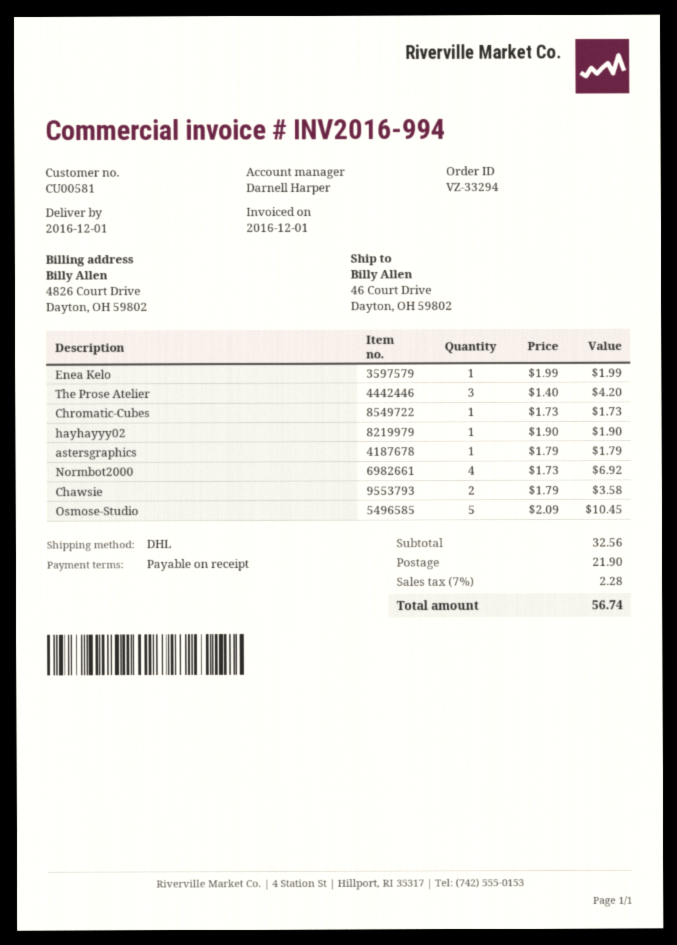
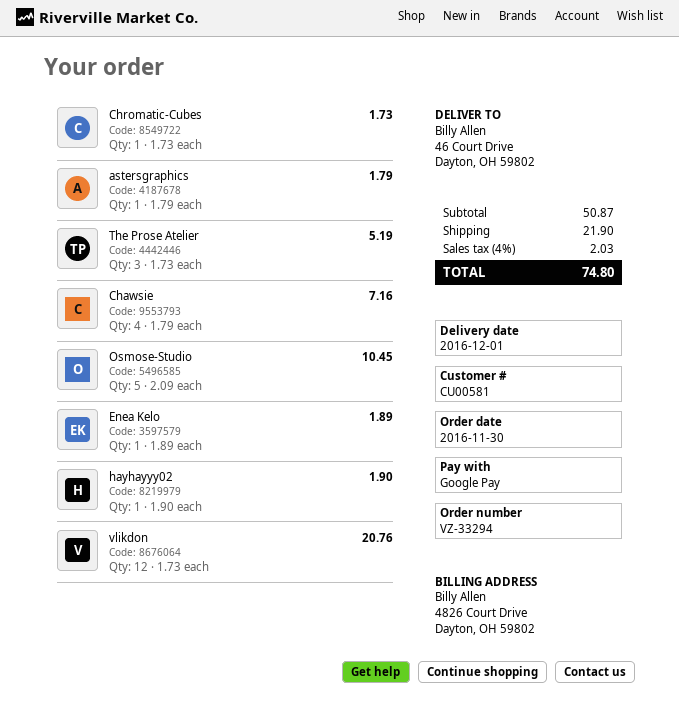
Enea Kelo: 1 x 1.99 = 1.99 -> 1 x 1.89 = 1.89
The Prose Atelier: 3 x 1.40 = 4.20 -> 3 x 1.73 = 5.19
Normbot2000: 4 x 1.73 = 6.92 -> none
Chawsie: 2 x 1.79 = 3.58 -> 4 x 1.79 = 7.16
vlikdon: none -> 12 x 1.73 = 20.76
subtotal: 32.56 -> 50.87
tax: 7% = 2.28 -> 4% = 2.03
total: 56.74 -> 74.80

